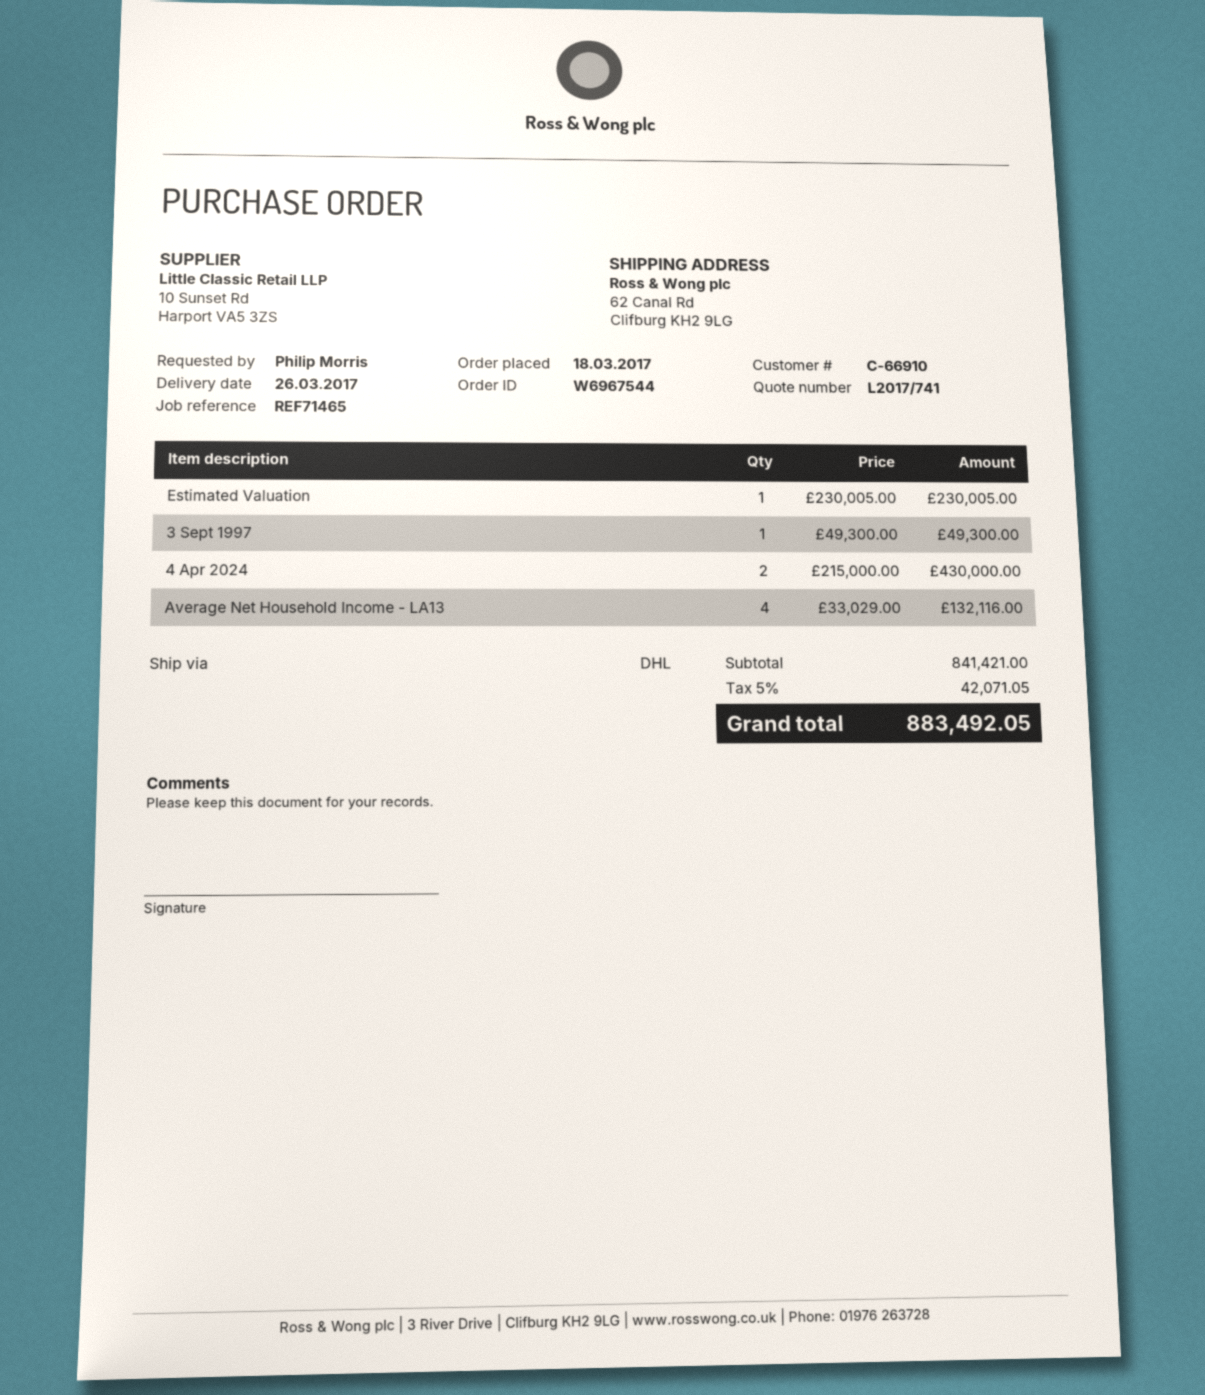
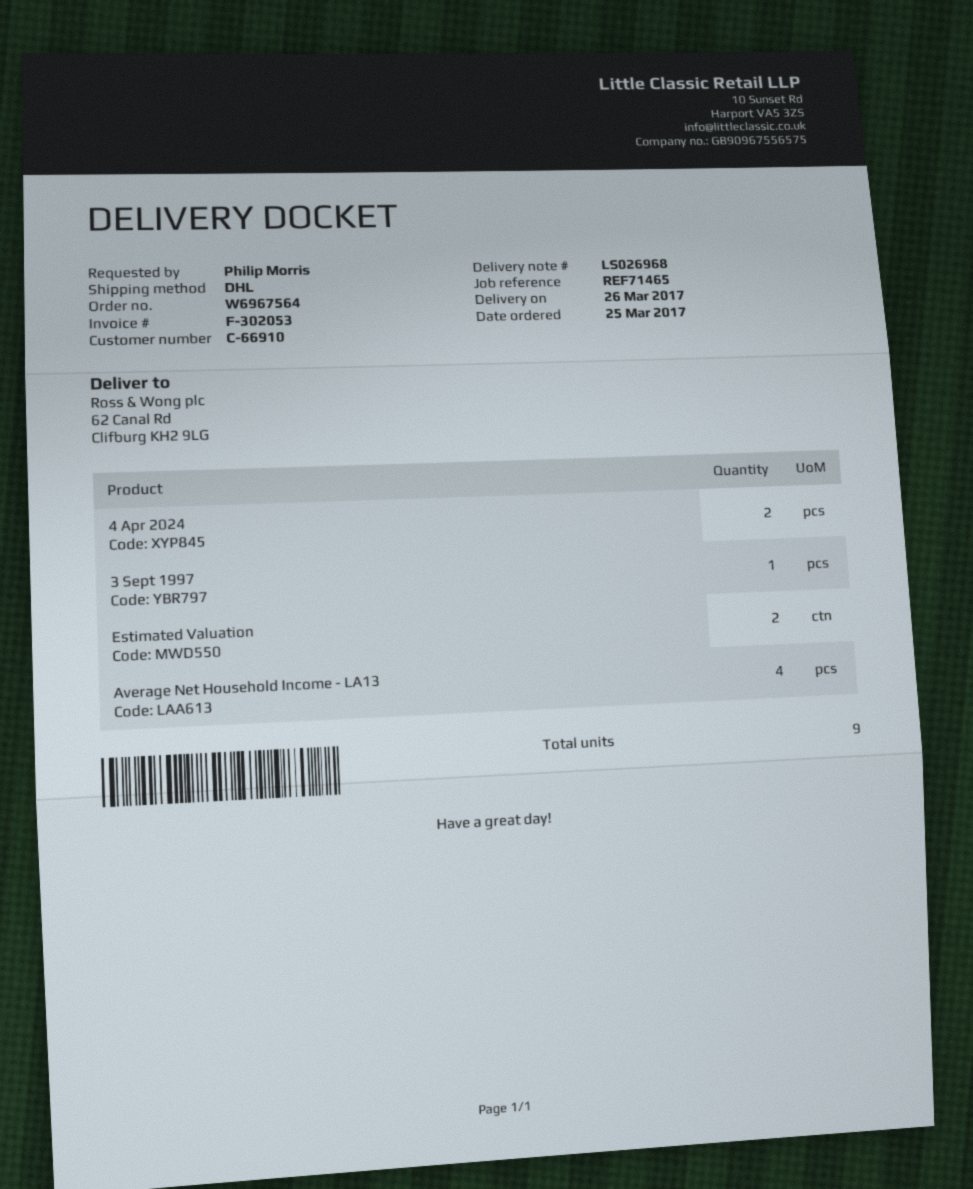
order number: W6967544 -> W6967564
order date: 2017-03-18 -> 2017-03-25
Estimated Valuation: 1 -> 2

